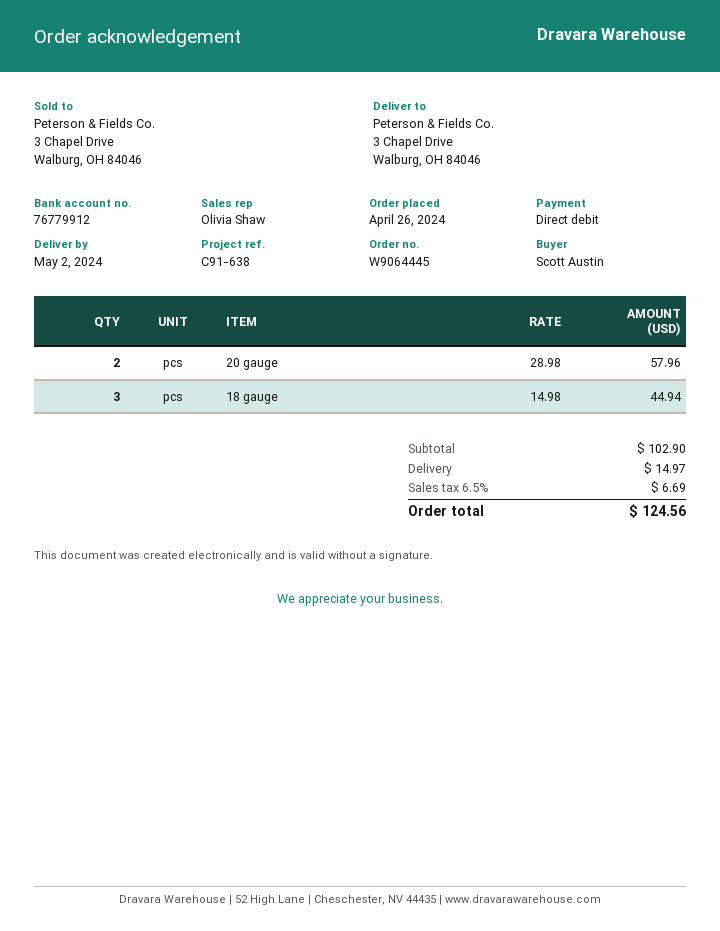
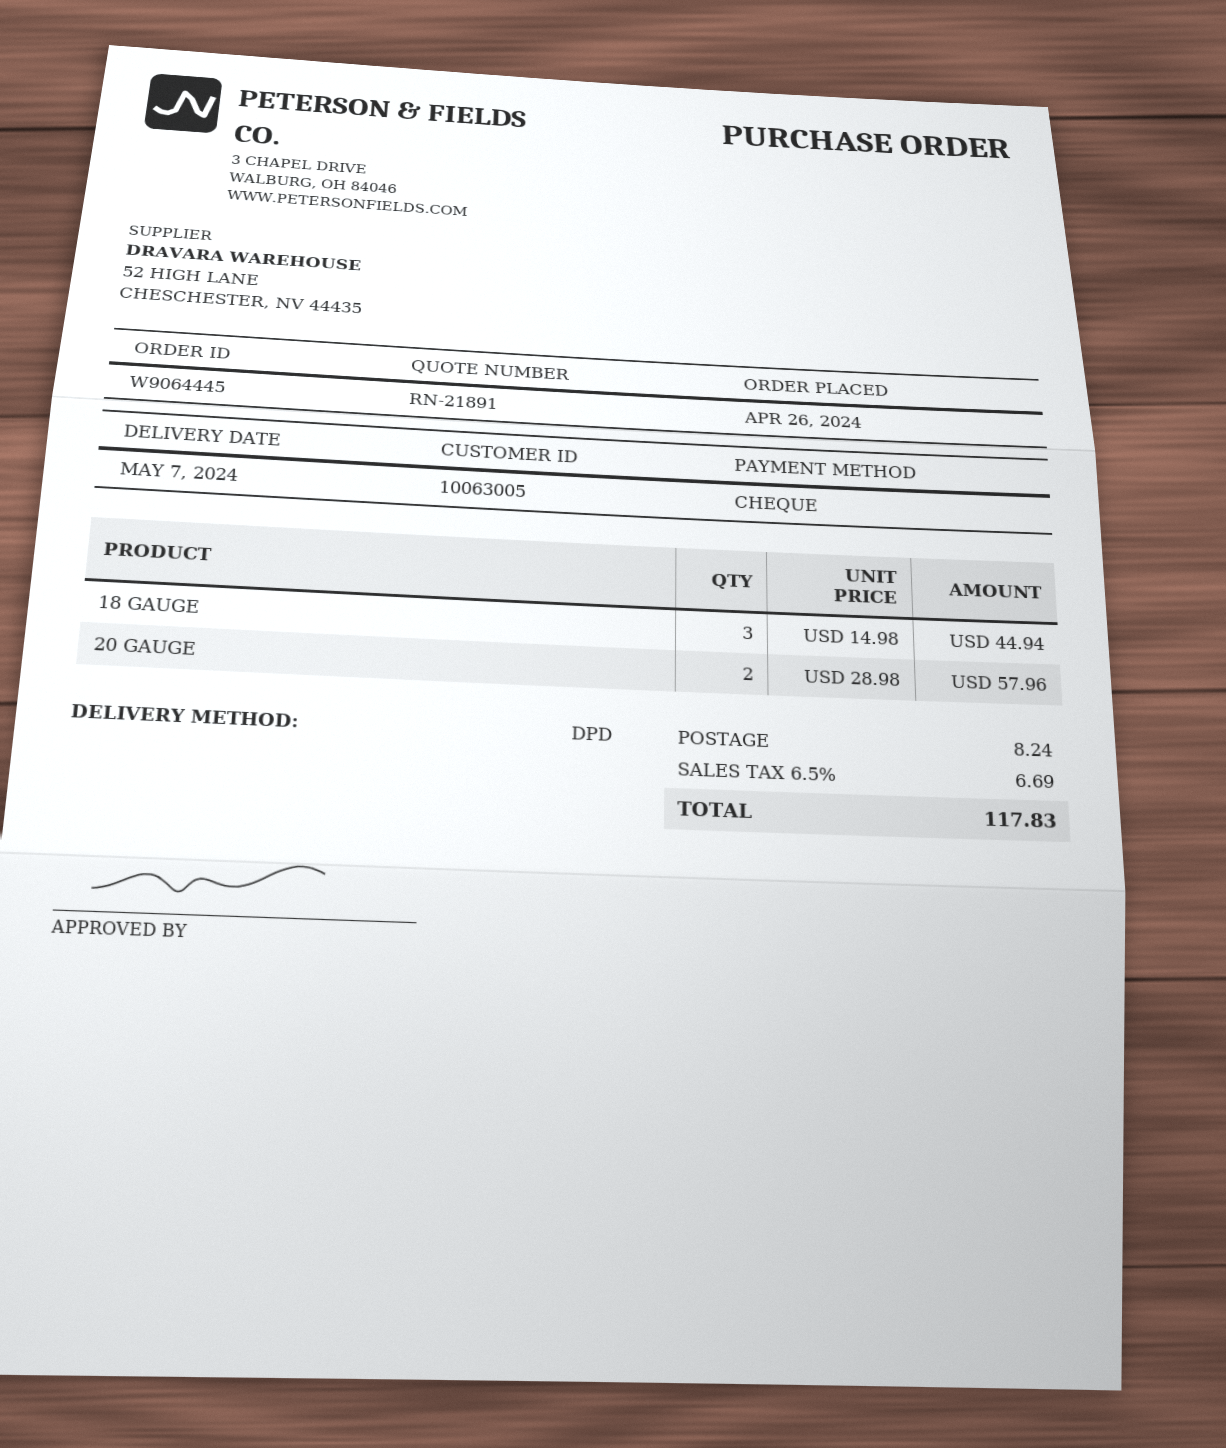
delivery date: 2024-05-02 -> 2024-05-07
payment method: direct debit -> cheque
shipping: 14.97 -> 8.24
total: 124.56 -> 117.83

